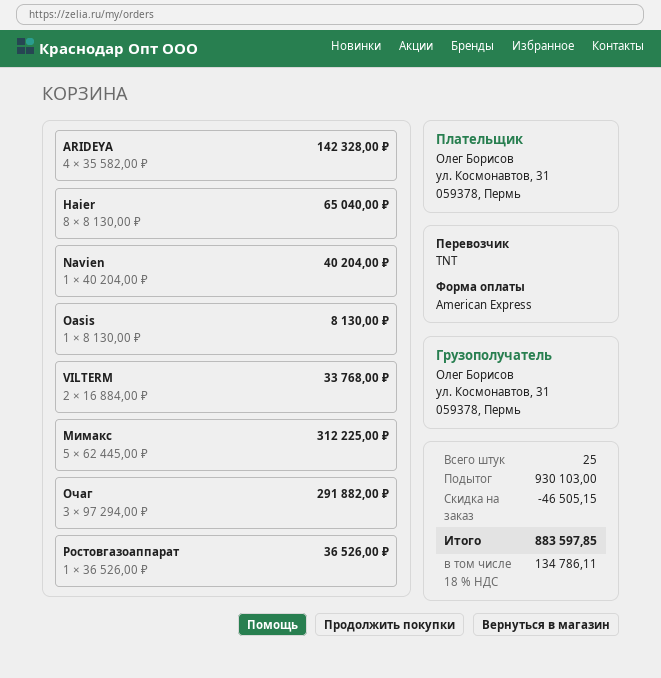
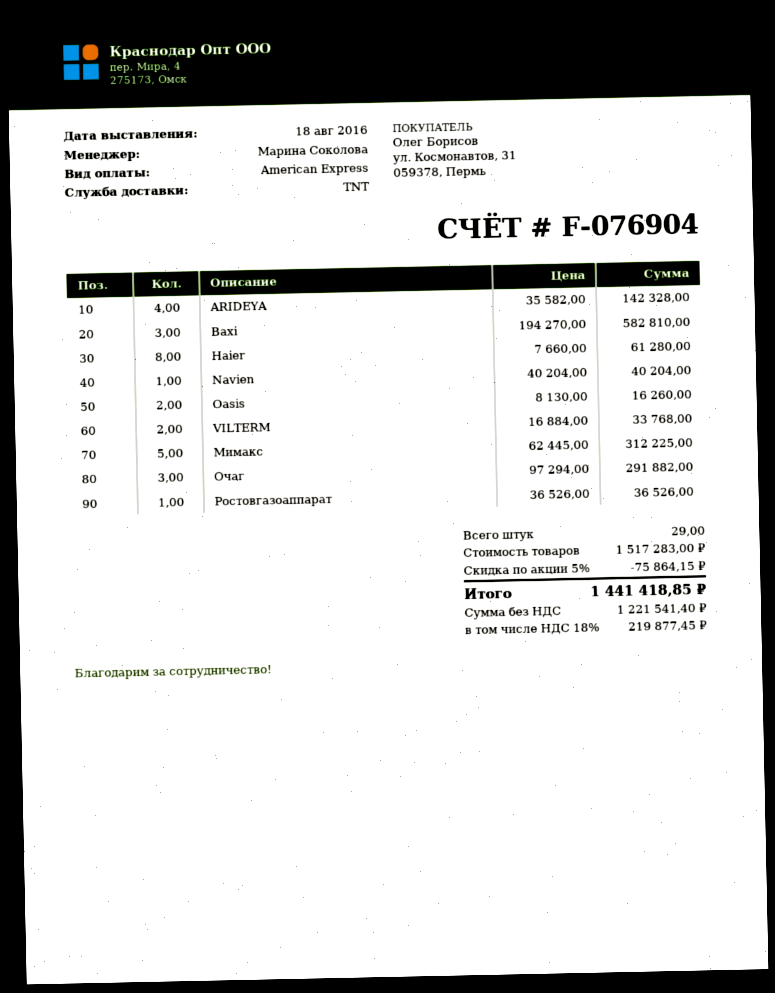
Haier: 8 x 8130.00 = 65040.00 -> 8 x 7660.00 = 61280.00
Oasis: 1 x 8130.00 = 8130.00 -> 2 x 8130.00 = 16260.00
Baxi: none -> 3 x 194270.00 = 582810.00
total quantity: 25 -> 29
subtotal: 930103.00 -> 1517283.00
discount: 46505.15 -> 75864.15
tax: 18% = 134786.11 -> 18% = 219877.45
total: 883597.85 -> 1441418.85

